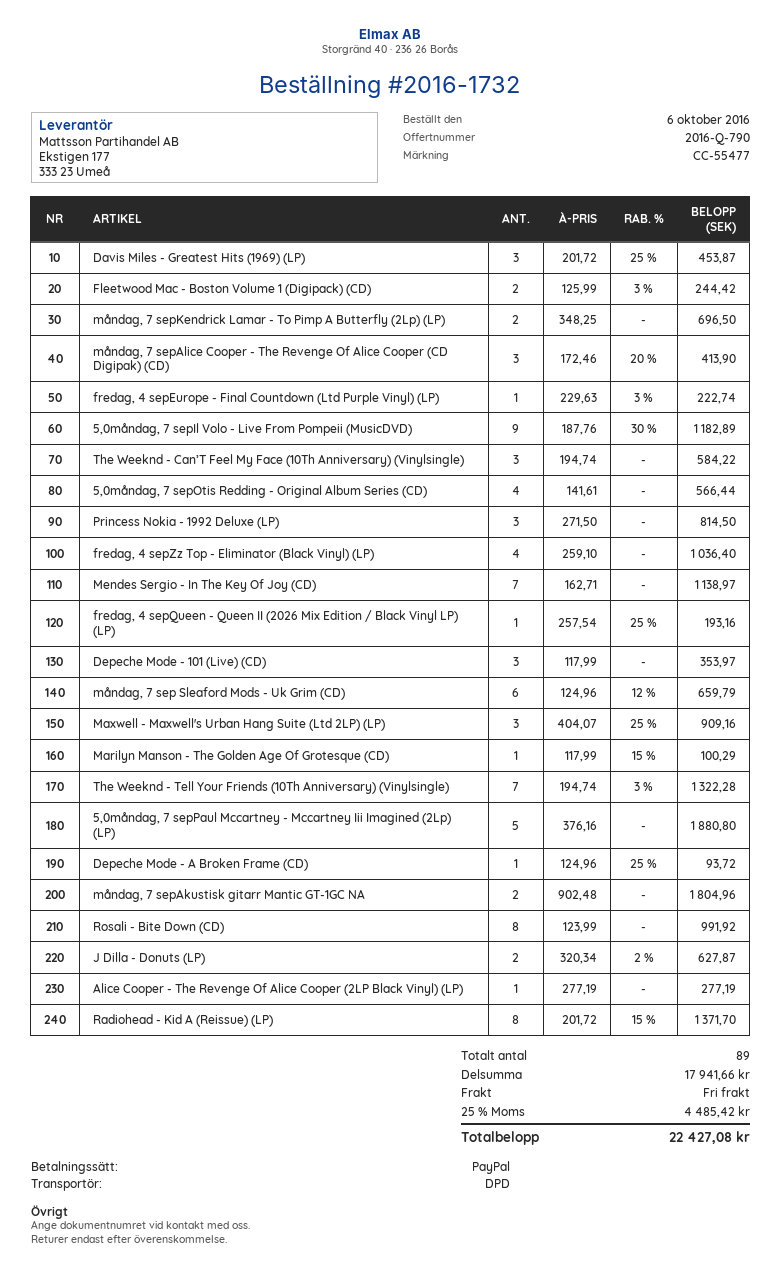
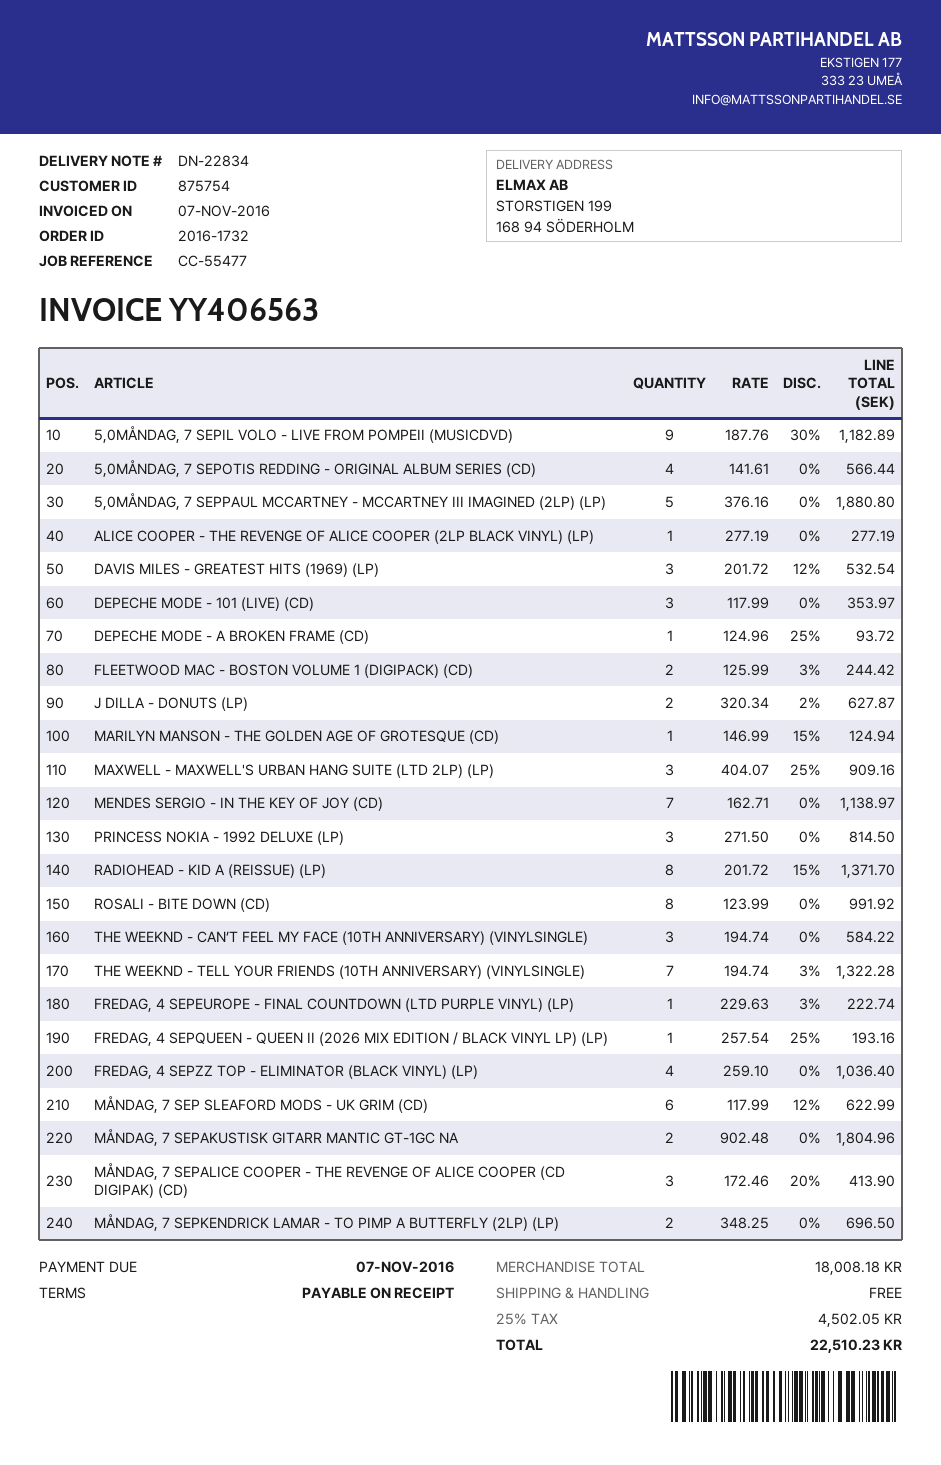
Davis Miles - Greatest Hits (1969) (LP): 3 x 201.72 - 25% = 453.87 -> 3 x 201.72 - 12% = 532.54
måndag, 7 sep Sleaford Mods - Uk Grim (CD): 6 x 124.96 - 12% = 659.79 -> 6 x 117.99 - 12% = 622.99
Marilyn Manson - The Golden Age Of Grotesque (CD): 1 x 117.99 - 15% = 100.29 -> 1 x 146.99 - 15% = 124.94
subtotal: 17941.66 -> 18008.18
tax: 25% = 4485.42 -> 25% = 4502.05
total: 22427.08 -> 22510.23

